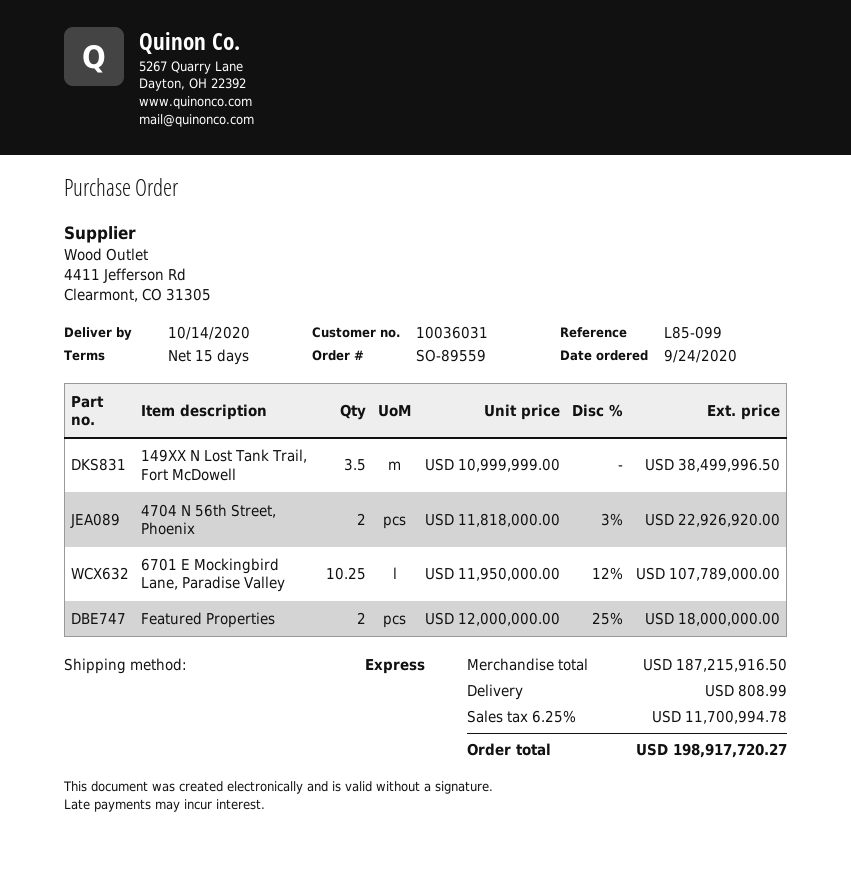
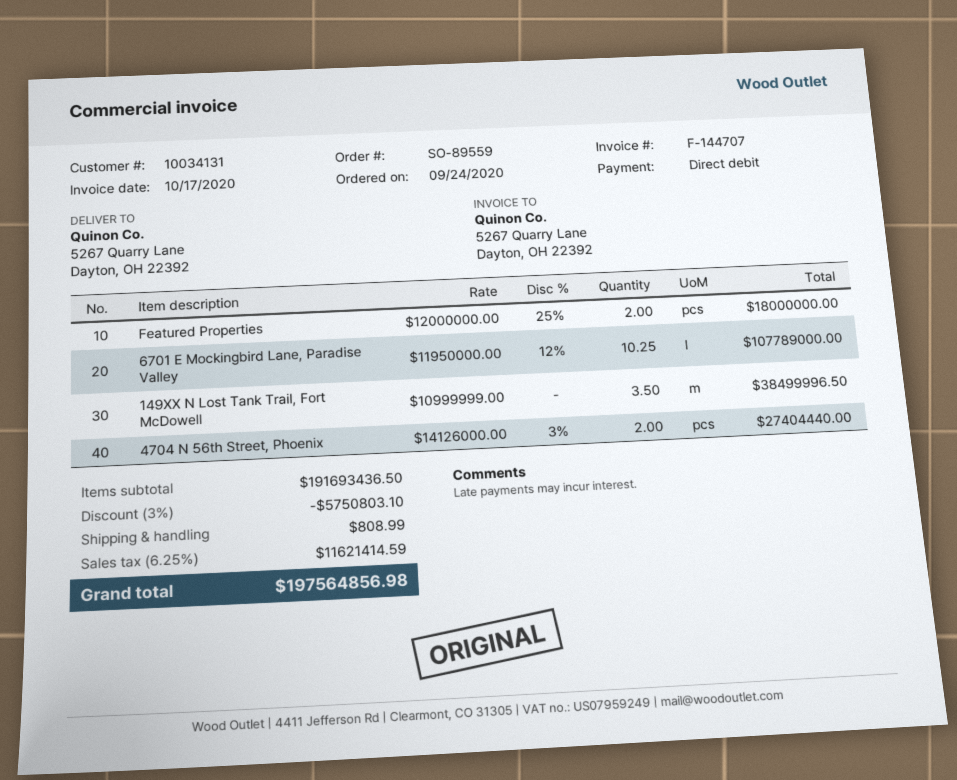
customer number: 10036031 -> 10034131
4704 N 56th Street, Phoenix: 2 x 11818000.00 - 3% = 22926920.00 -> 2 x 14126000.00 - 3% = 27404440.00
subtotal: 187215916.50 -> 191693436.50
discount: none -> 3% = 5750803.10
tax: 6.25% = 11700994.78 -> 6.25% = 11621414.59
total: 198917720.27 -> 197564856.98

